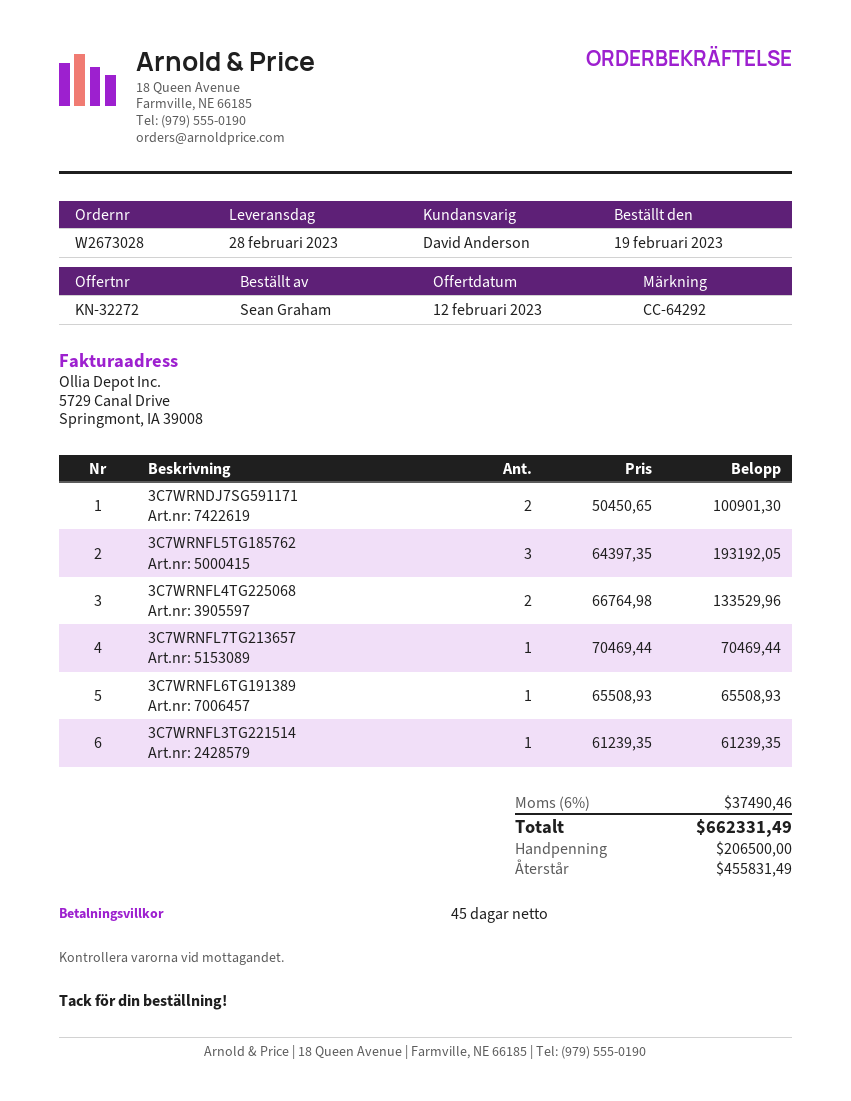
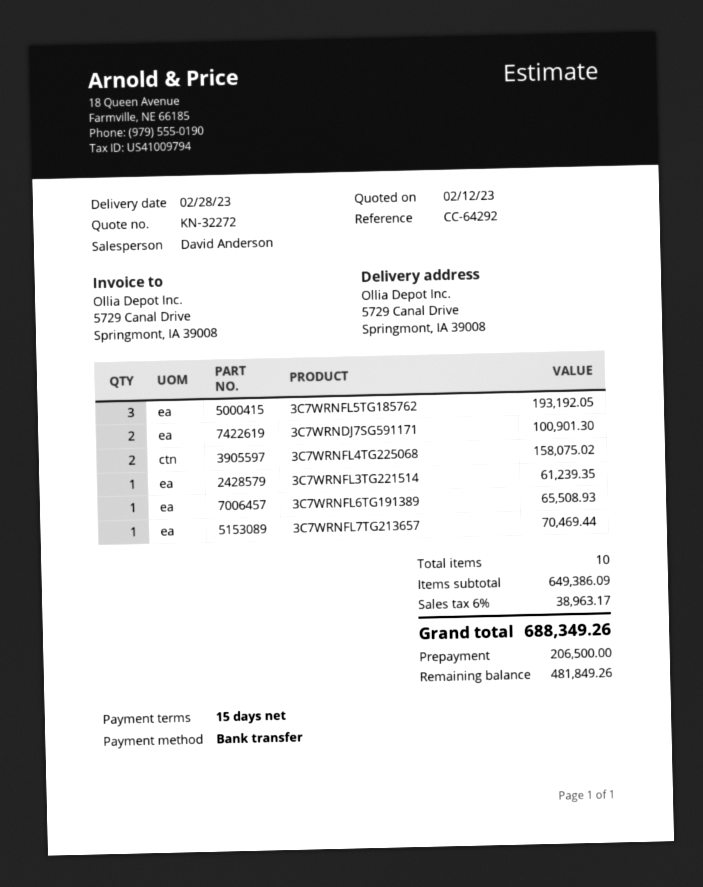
payment terms: 45 days -> 15 days
3C7WRNFL4TG225068: 2 for 133529.96 -> 2 for 158075.02
tax: 6% = 37490.46 -> 6% = 38963.17
total: 662331.49 -> 688349.26
balance: 455831.49 -> 481849.26

